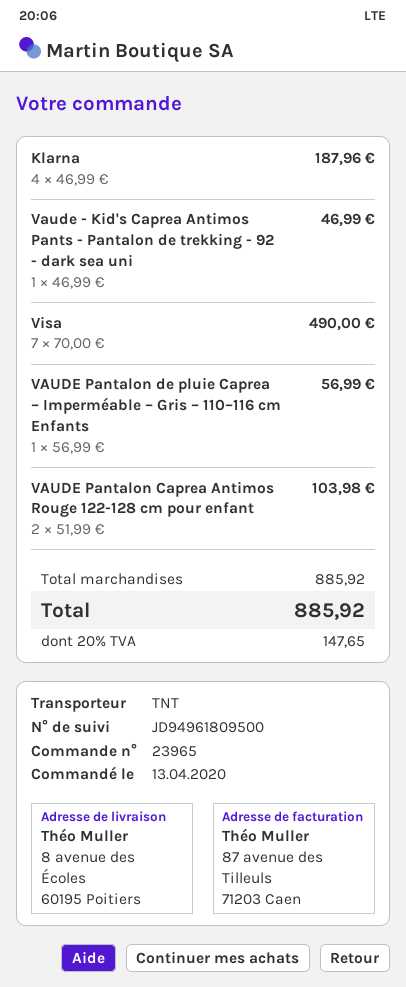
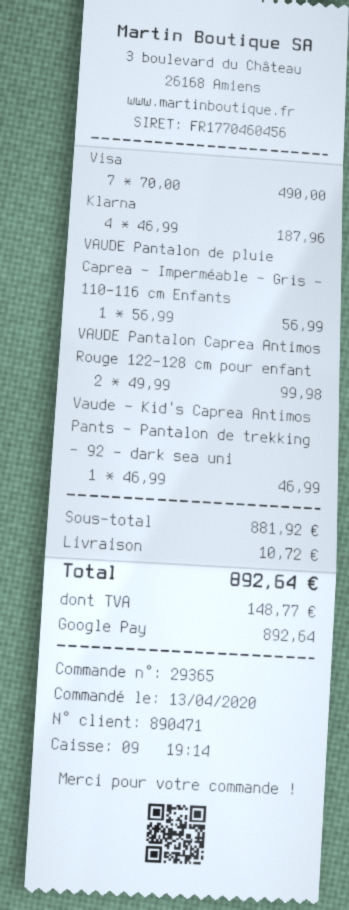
order number: 23965 -> 29365
VAUDE Pantalon Caprea Antimos Rouge 122-128 cm pour enfant: 2 x 51.99 = 103.98 -> 2 x 49.99 = 99.98
subtotal: 885.92 -> 881.92
shipping: none -> 10.72
tax: 147.65 -> 148.77
total: 885.92 -> 892.64

